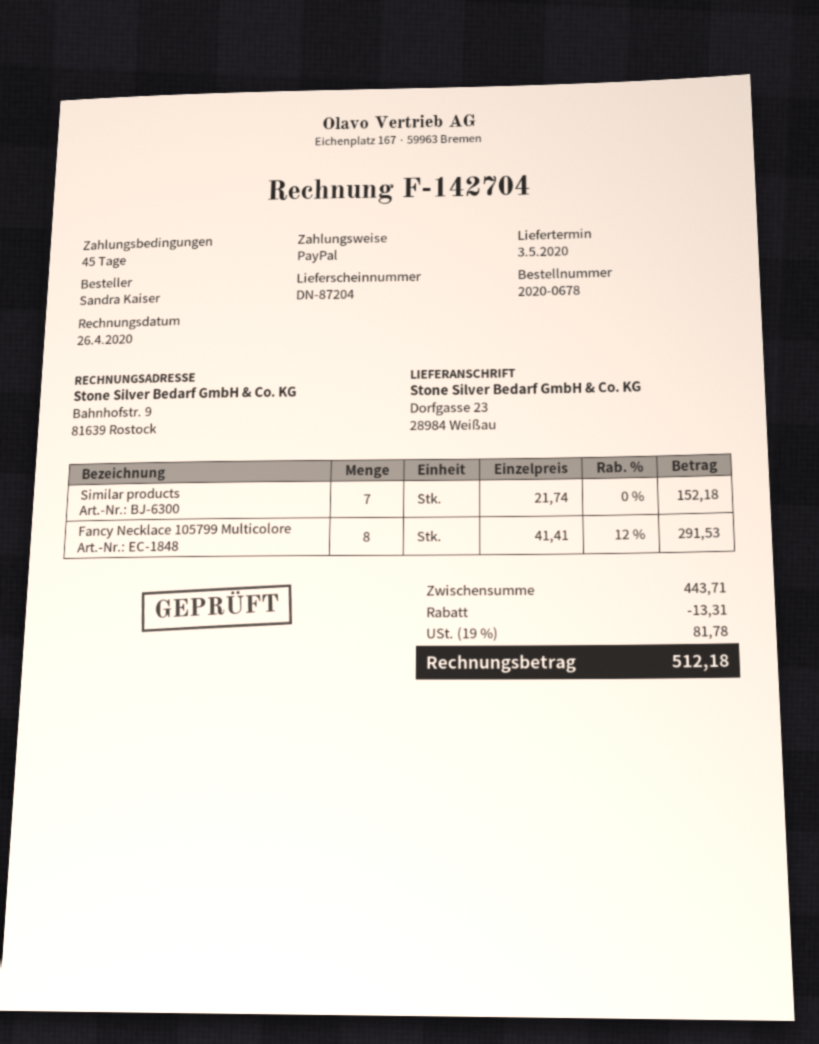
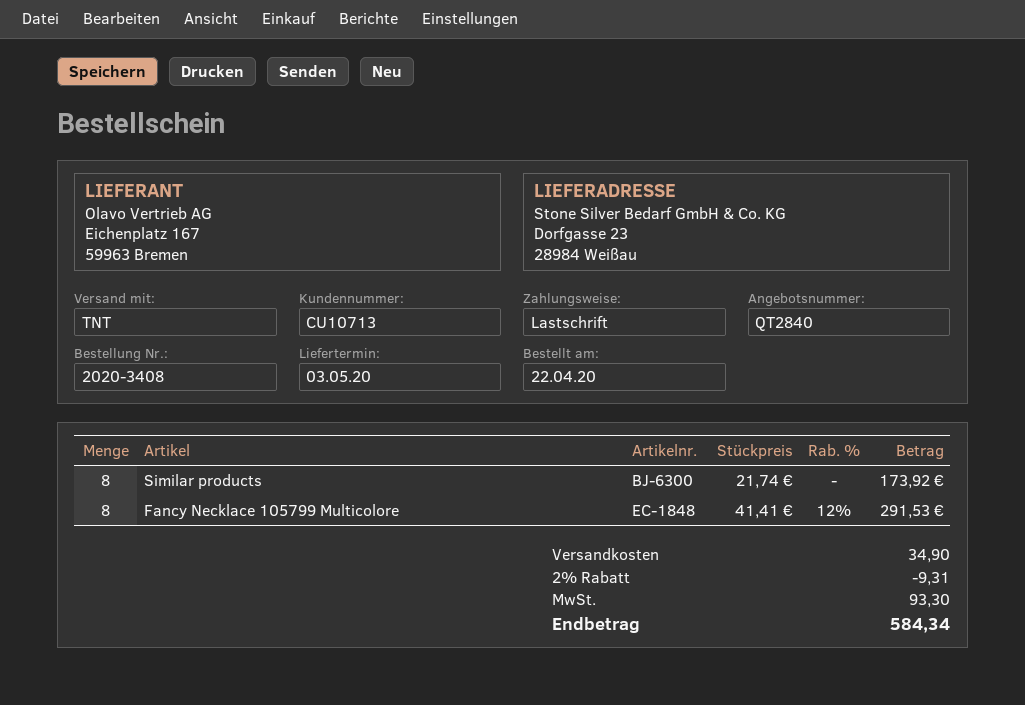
order number: 2020-0678 -> 2020-3408
payment method: PayPal -> direct debit
Similar products: 7 x 21.74 = 152.18 -> 8 x 21.74 = 173.92
discount: 13.31 -> 9.31
shipping: none -> 34.90
tax: 81.78 -> 93.30
total: 512.18 -> 584.34

